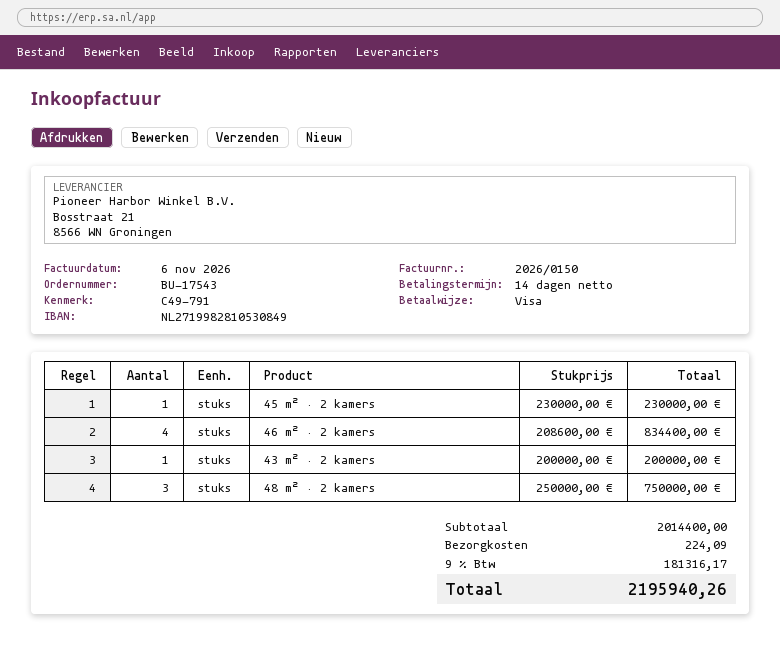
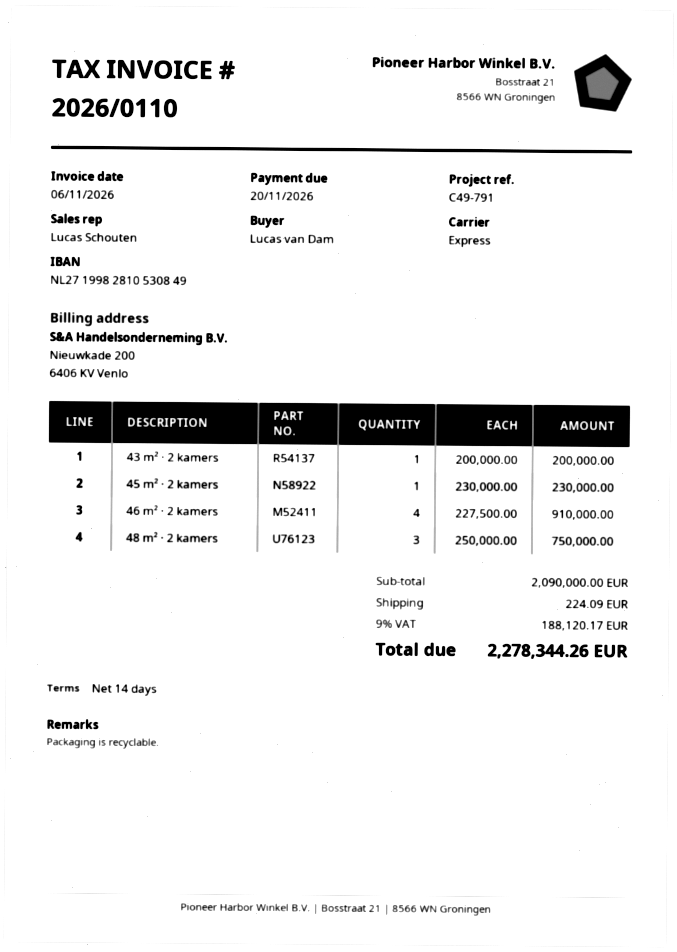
invoice number: 2026/0150 -> 2026/0110
46 m² · 2 kamers: 4 x 208600.00 = 834400.00 -> 4 x 227500.00 = 910000.00
subtotal: 2014400.00 -> 2090000.00
tax: 9% = 181316.17 -> 9% = 188120.17
total: 2195940.26 -> 2278344.26

